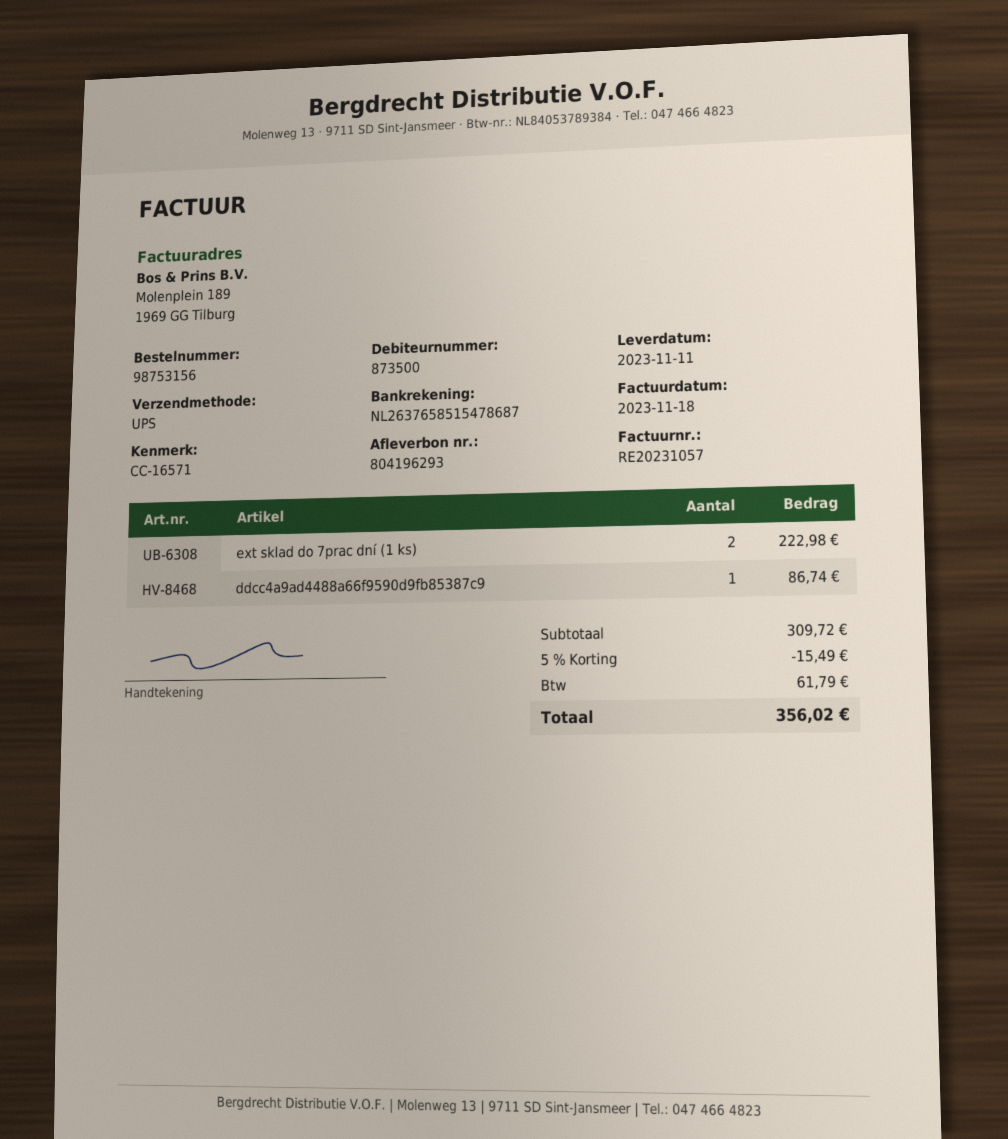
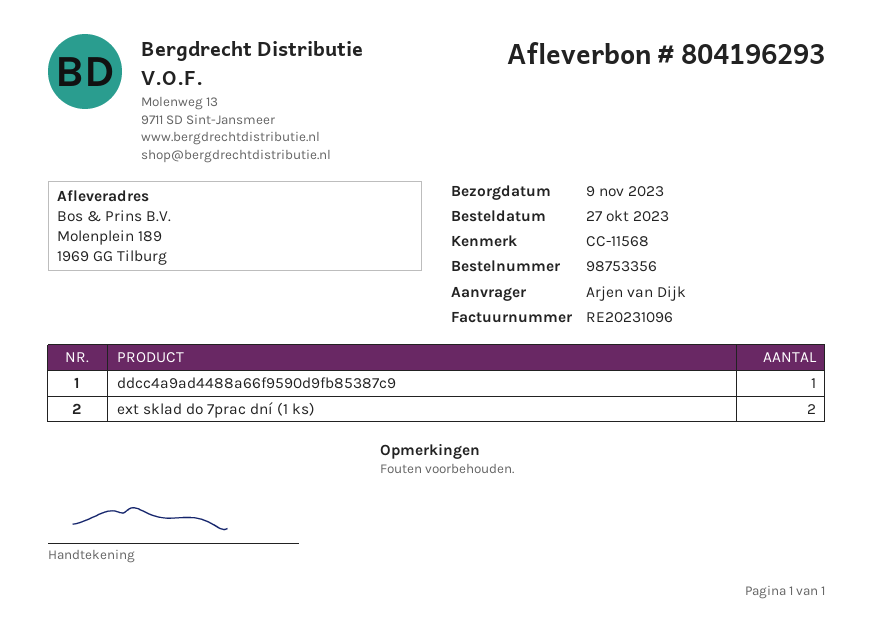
order number: 98753156 -> 98753356
delivery date: 2023-11-11 -> 2023-11-09
invoice number: RE20231057 -> RE20231096
reference: CC-16571 -> CC-11568

